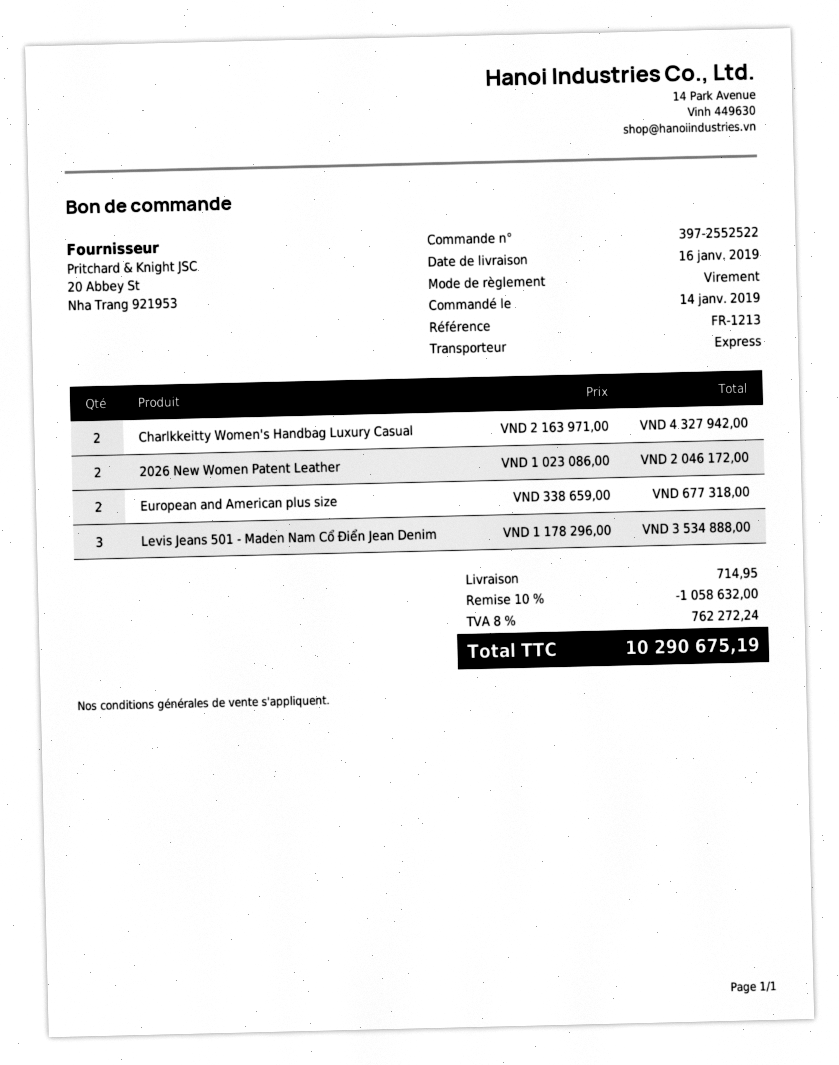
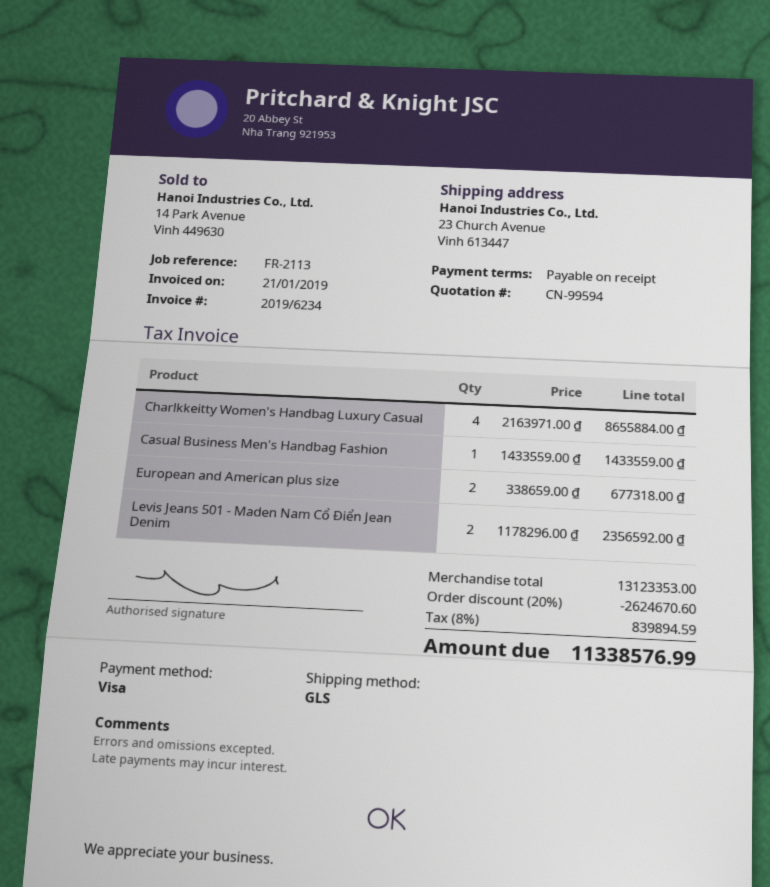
reference: FR-1213 -> FR-2113
payment method: bank transfer -> Visa
shipping method: express -> GLS
Charlkkeitty Women's Handbag Luxury Casual: 2 x 2163971.00 = 4327942.00 -> 4 x 2163971.00 = 8655884.00
2026 New Women Patent Leather: 2 x 1023086.00 = 2046172.00 -> none
Levis Jeans 501 - Maden Nam Cổ Điển Jean Denim: 3 x 1178296.00 = 3534888.00 -> 2 x 1178296.00 = 2356592.00
Casual Business Men's Handbag Fashion: none -> 1 x 1433559.00 = 1433559.00
discount: 10% = 1058632.00 -> 20% = 2624670.60
shipping: 714.95 -> none
tax: 8% = 762272.24 -> 8% = 839894.59
total: 10290675.19 -> 11338576.99

